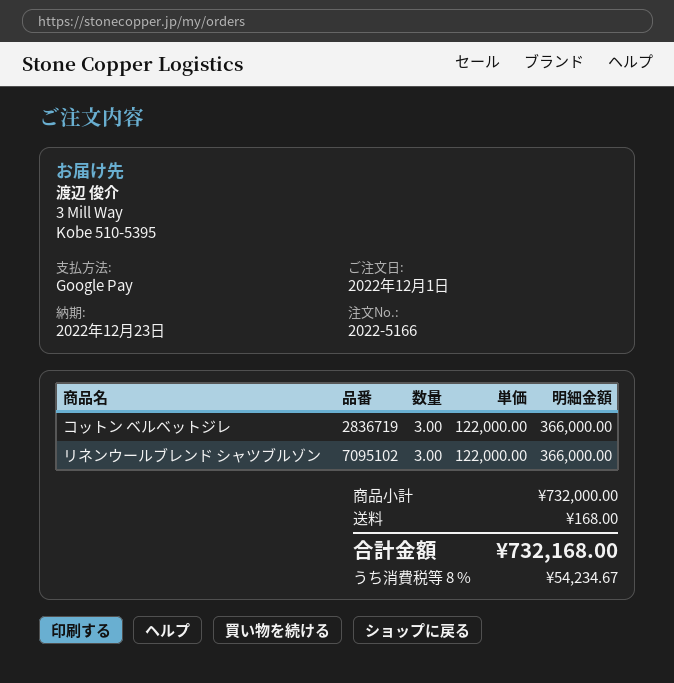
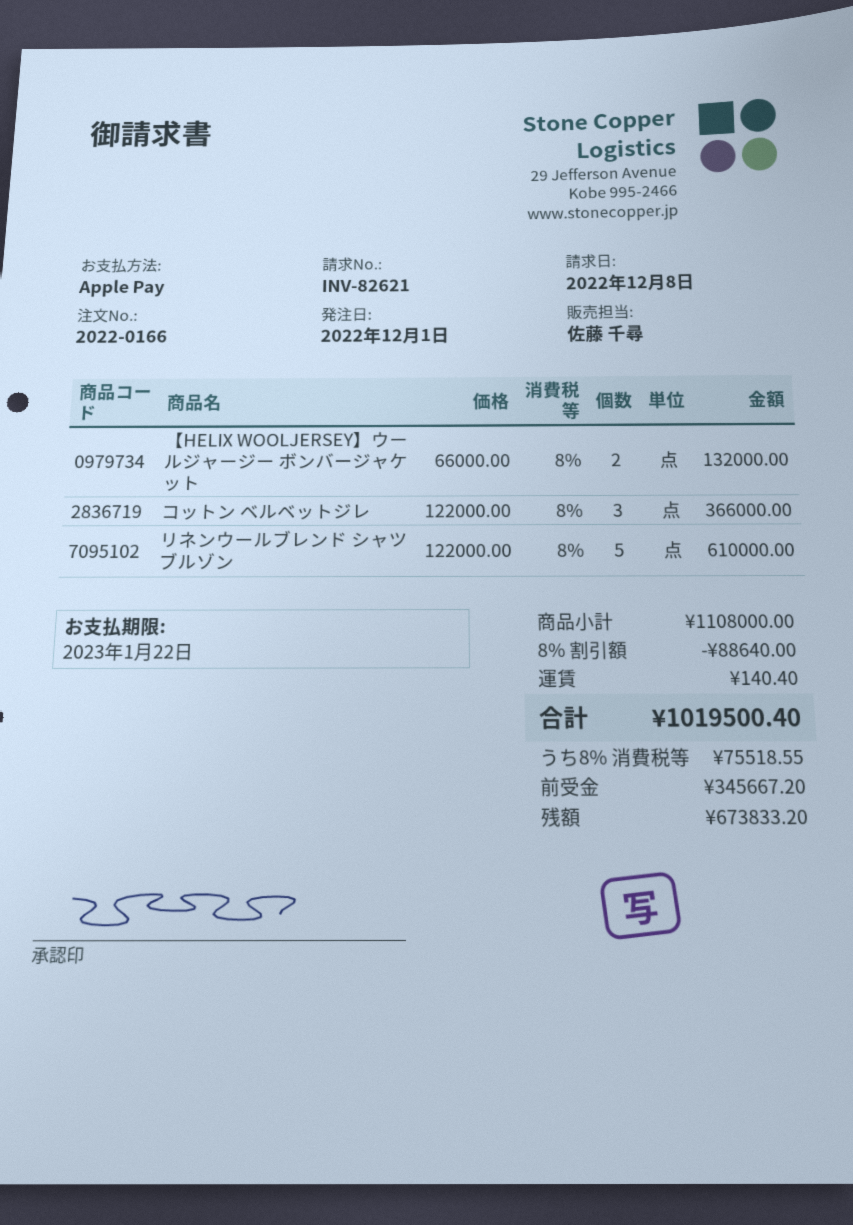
order number: 2022-5166 -> 2022-0166
payment method: Google Pay -> Apple Pay
リネンウールブレンド シャツブルゾン: 3 x 122000.00 = 366000.00 -> 5 x 122000.00 = 610000.00
【HELIX WOOLJERSEY】ウールジャージー ボンバージャケット: none -> 2 x 66000.00 = 132000.00
subtotal: 732000.00 -> 1108000.00
discount: none -> 8% = 88640.00
shipping: 168.00 -> 140.40
tax: 8% = 54234.67 -> 8% = 75518.55
total: 732168.00 -> 1019500.40

